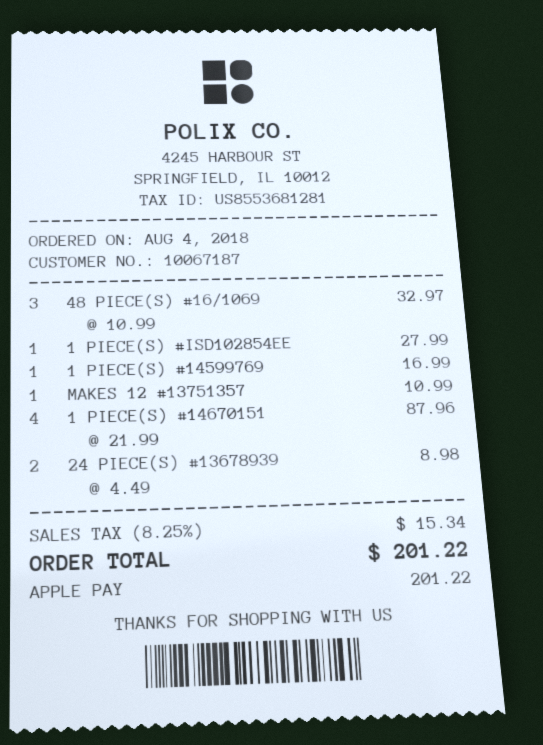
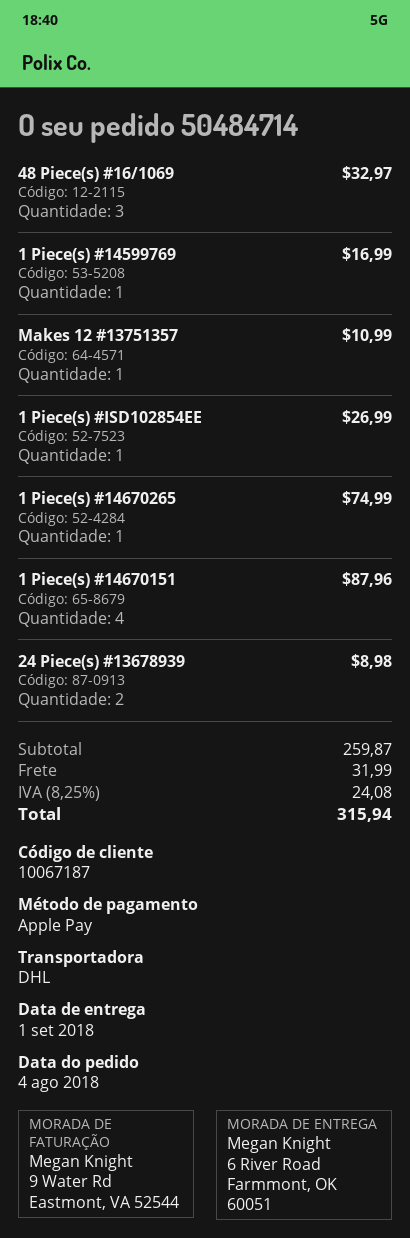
1 PIECE(S) #ISD102854EE: 1 for 27.99 -> 1 for 26.99
1 Piece(s) #14670265: none -> 1 for 74.99
shipping: none -> 31.99
tax: 8.25% = 15.34 -> 8.25% = 24.08
total: 201.22 -> 315.94

